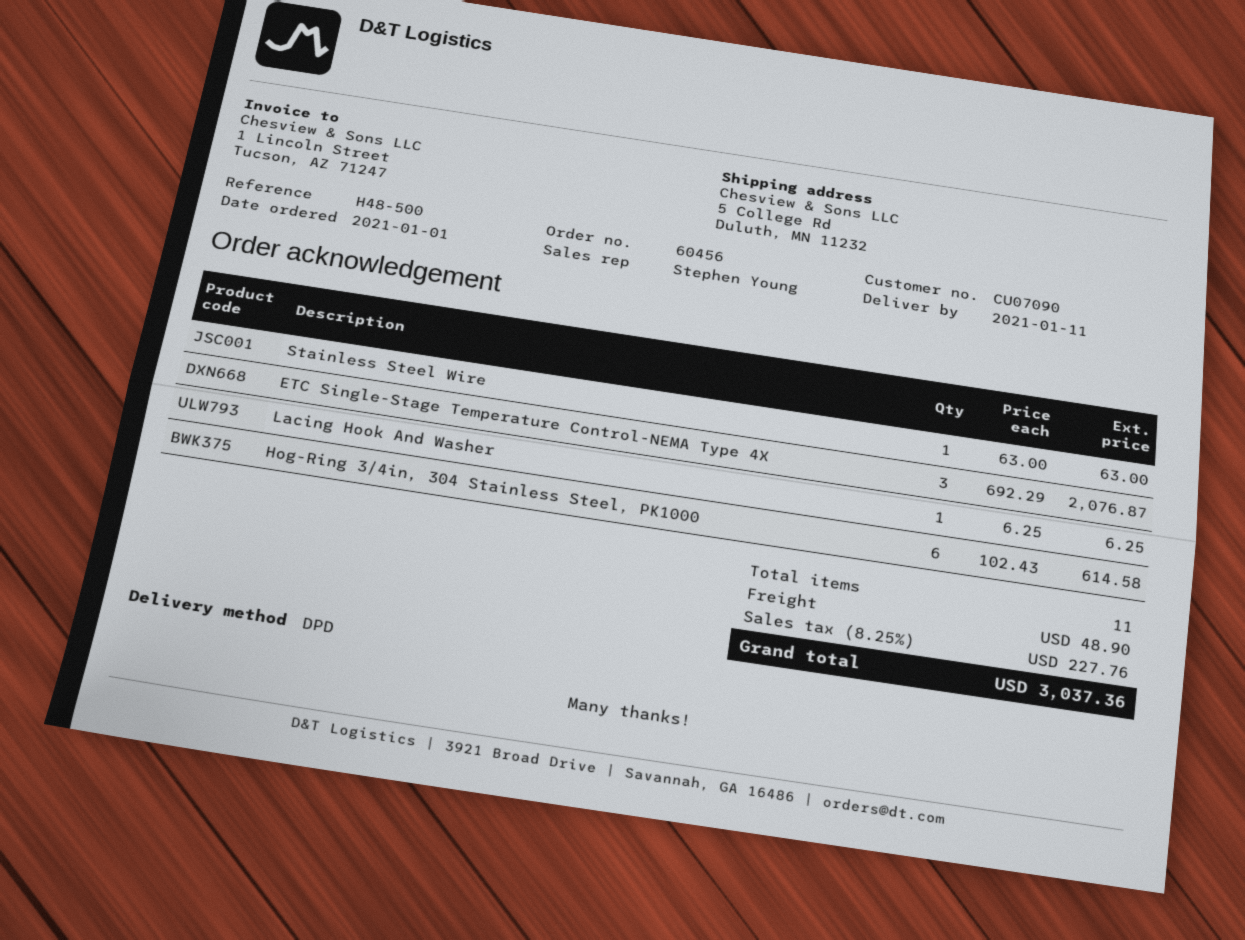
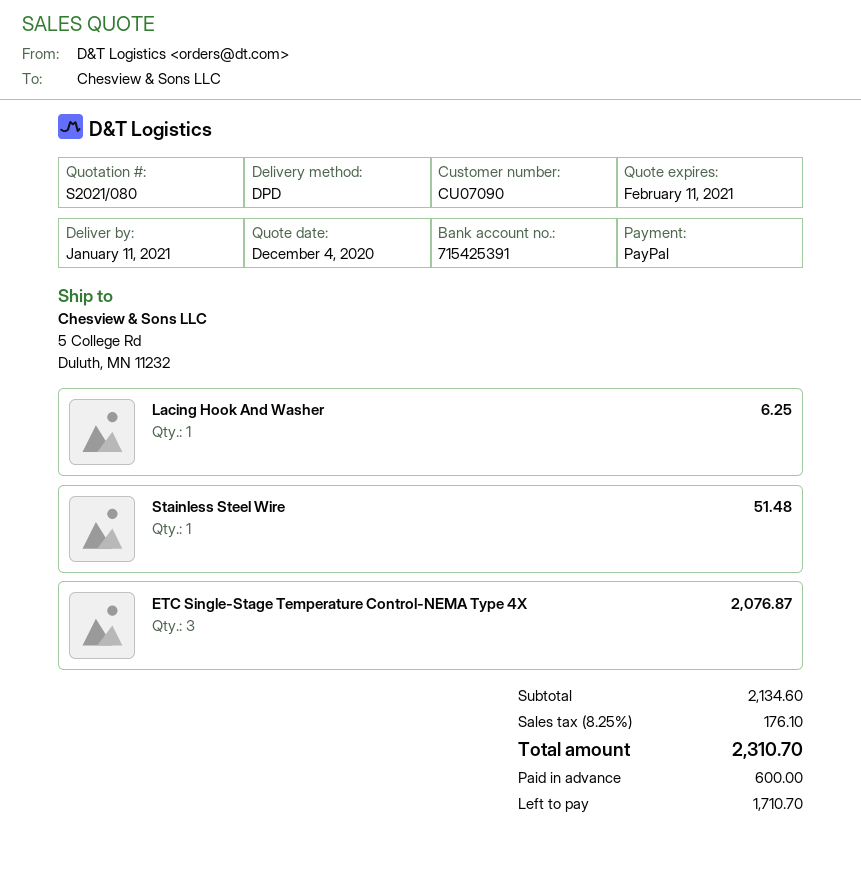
Stainless Steel Wire: 1 for 63.00 -> 1 for 51.48
Hog-Ring 3/4in, 304 Stainless Steel, PK1000: 6 for 614.58 -> none
shipping: 48.90 -> none
tax: 8.25% = 227.76 -> 8.25% = 176.10
total: 3037.36 -> 2310.70

